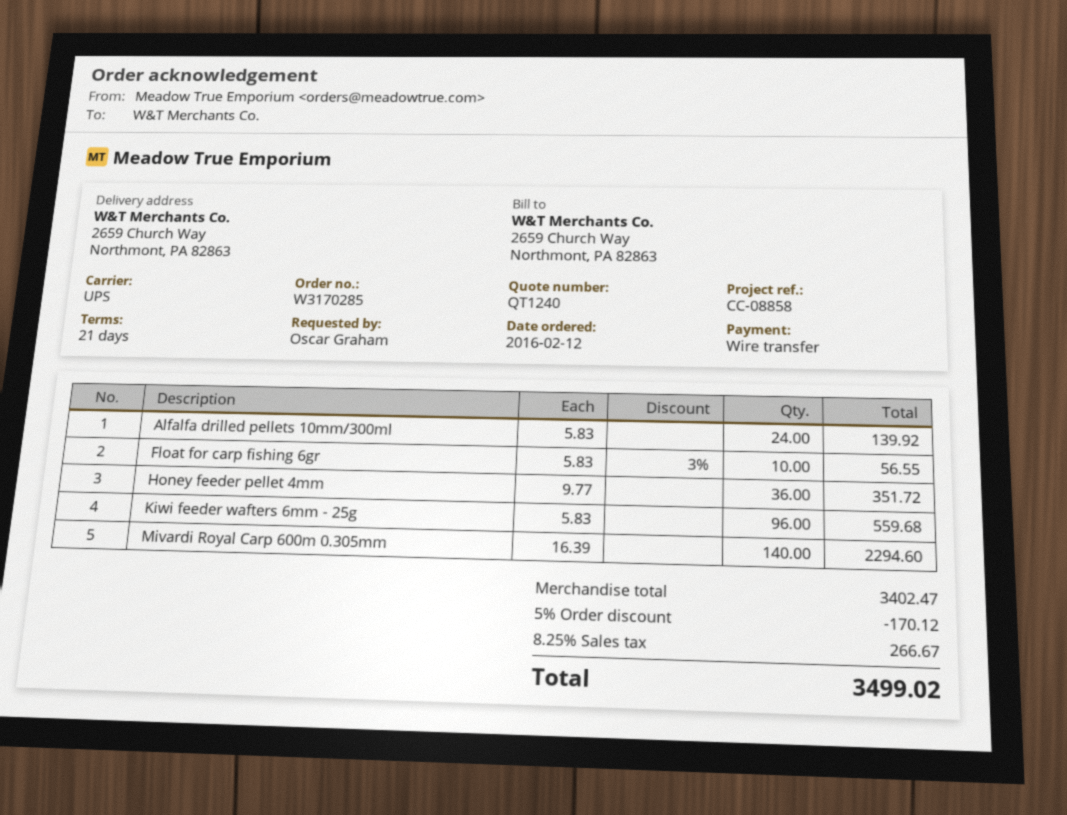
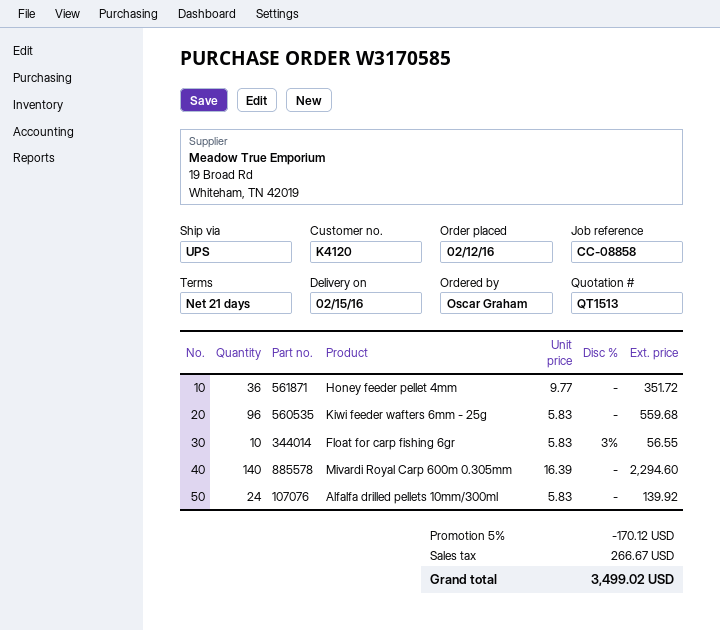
quote number: QT1240 -> QT1513
order number: W3170285 -> W3170585

